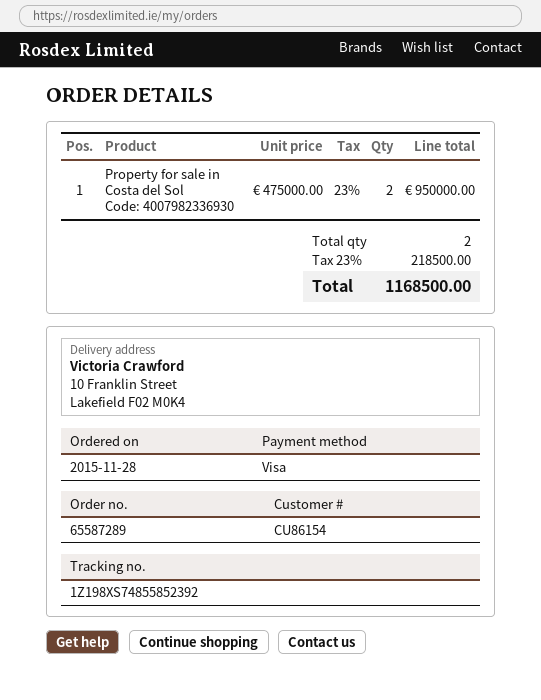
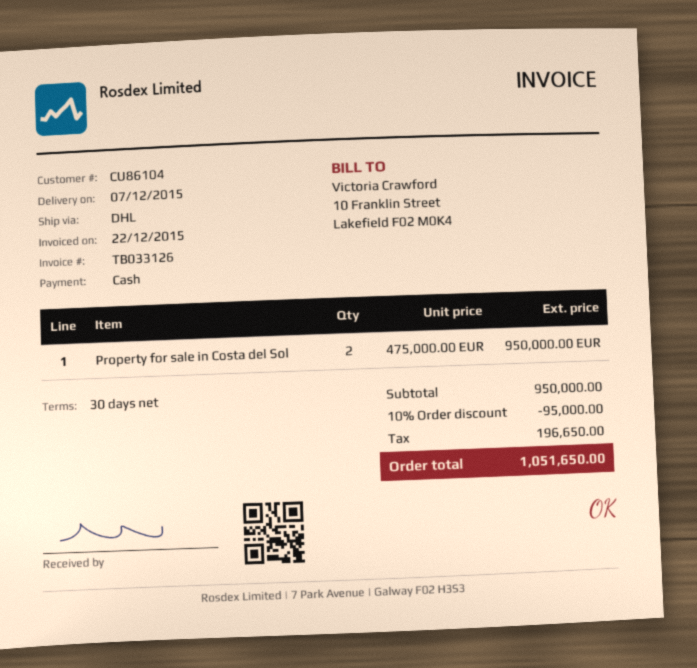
customer number: CU86154 -> CU86104
payment method: Visa -> cash
discount: none -> 10% = 95000.00
tax: 218500.00 -> 196650.00
total: 1168500.00 -> 1051650.00

